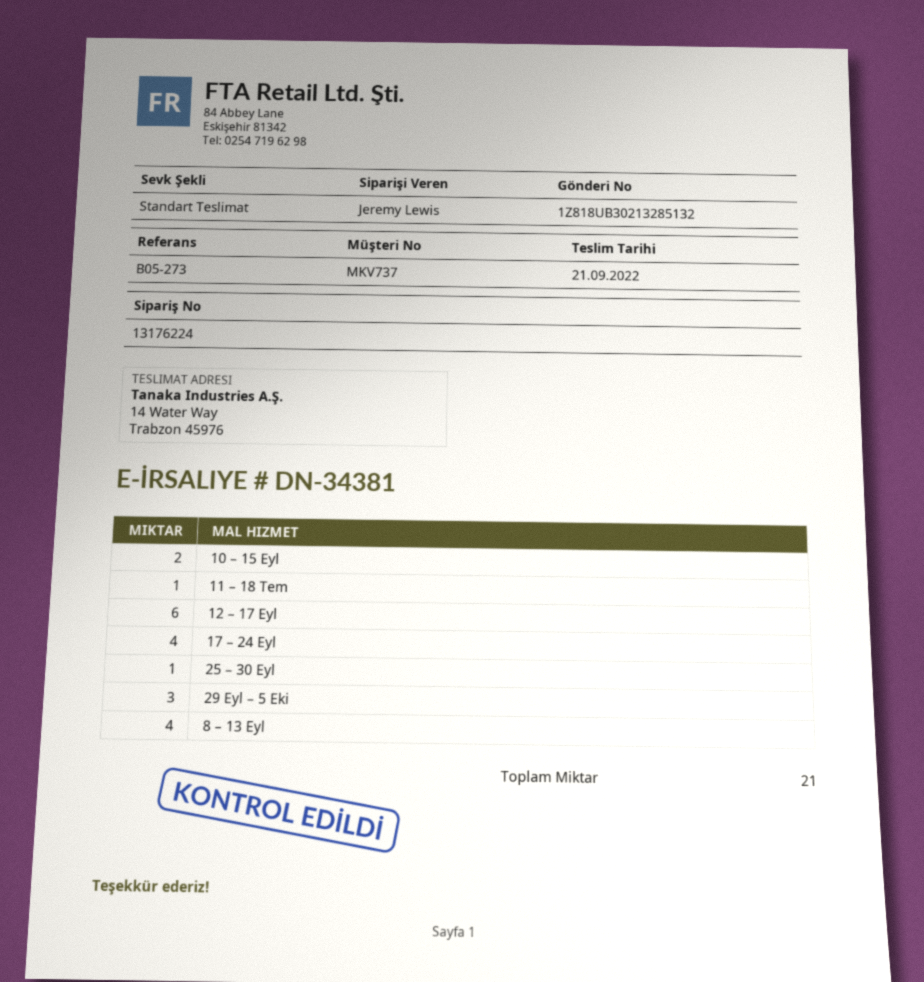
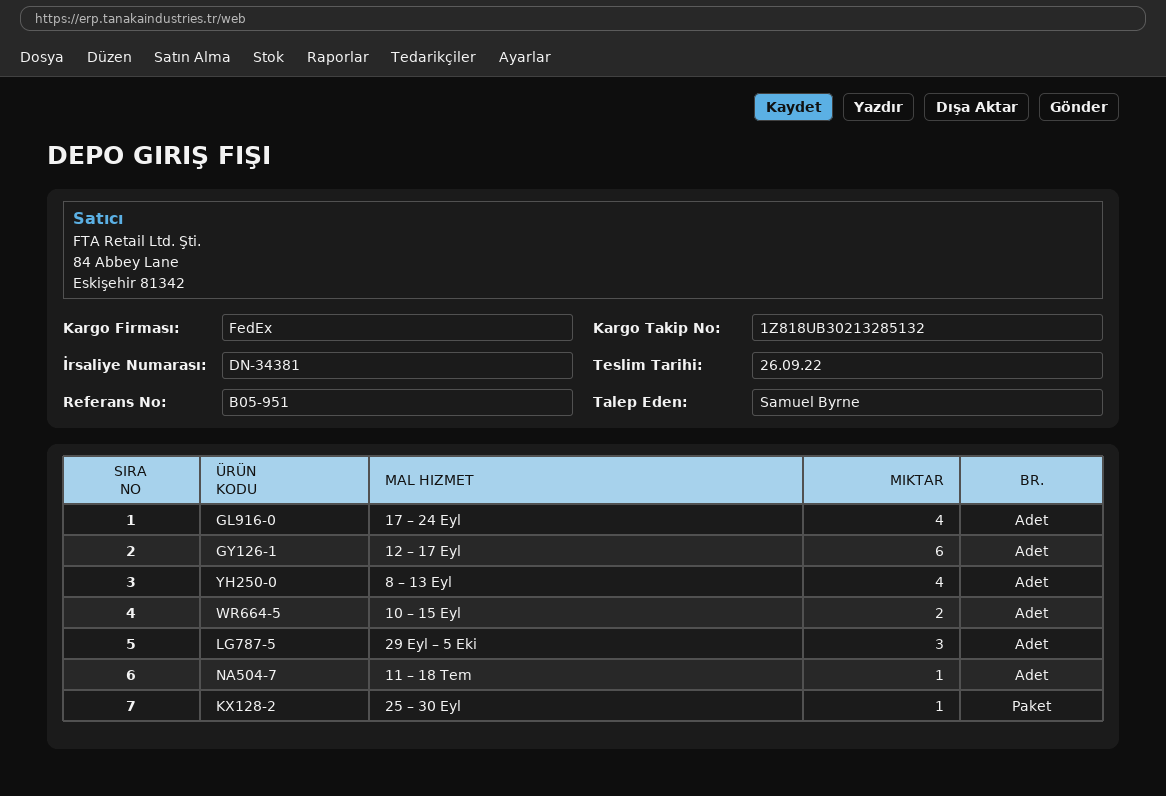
delivery date: 2022-09-21 -> 2022-09-26
reference: B05-273 -> B05-951
ordered by: Jeremy Lewis -> Samuel Byrne
shipping method: standard -> FedEx

